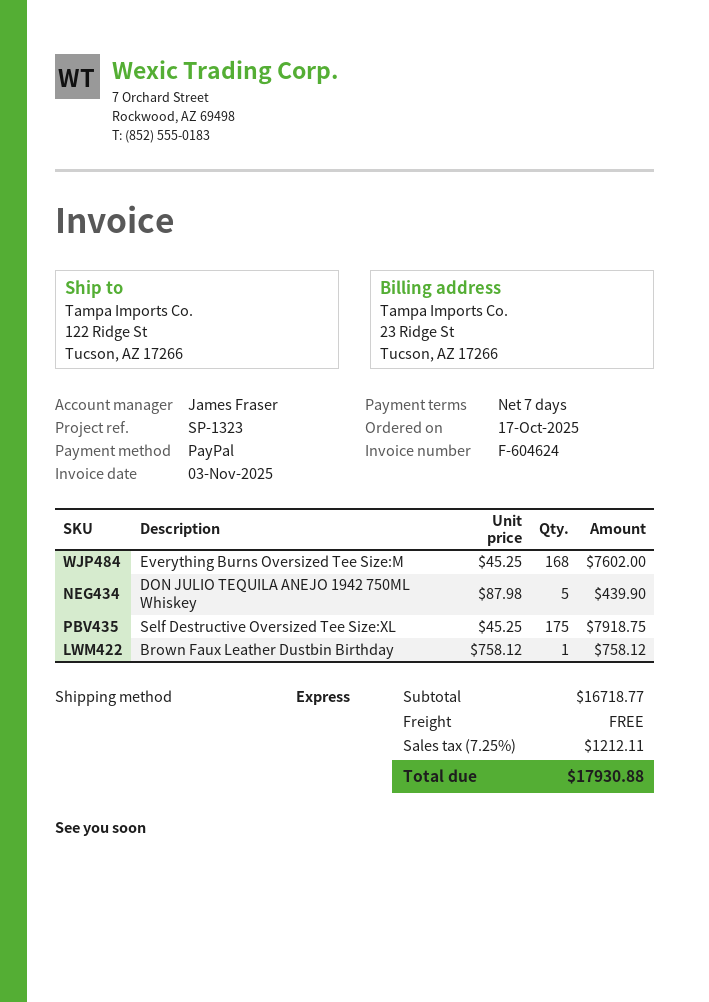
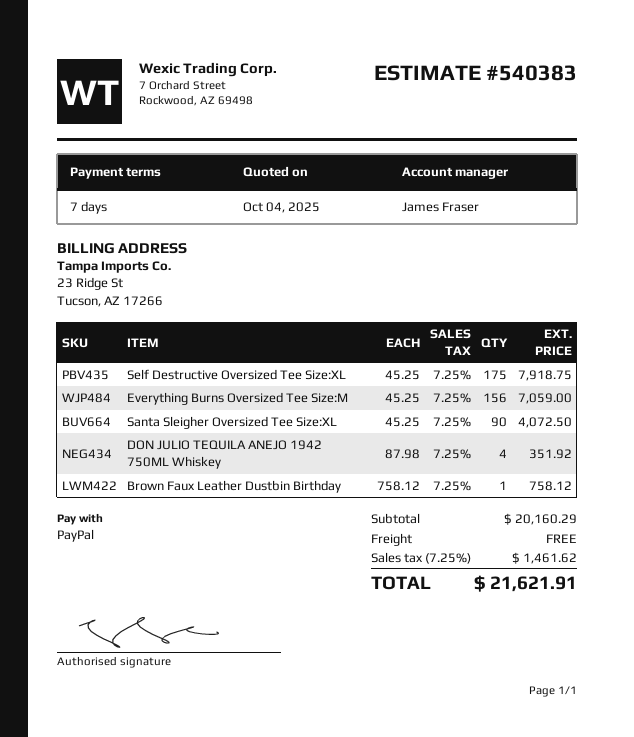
Everything Burns Oversized Tee Size:M: 168 x 45.25 = 7602.00 -> 156 x 45.25 = 7059.00
DON JULIO TEQUILA ANEJO 1942 750ML Whiskey: 5 x 87.98 = 439.90 -> 4 x 87.98 = 351.92
Santa Sleigher Oversized Tee Size:XL: none -> 90 x 45.25 = 4072.50
subtotal: 16718.77 -> 20160.29
tax: 7.25% = 1212.11 -> 7.25% = 1461.62
total: 17930.88 -> 21621.91

